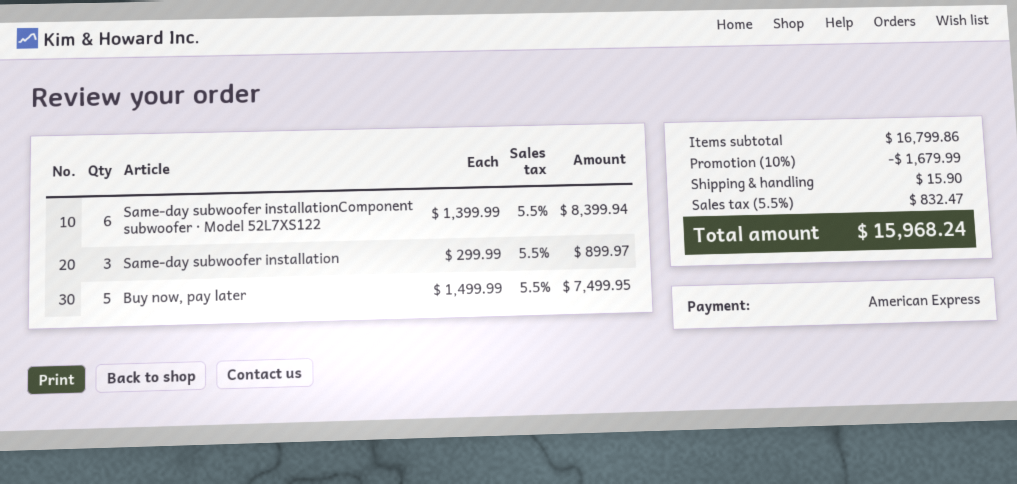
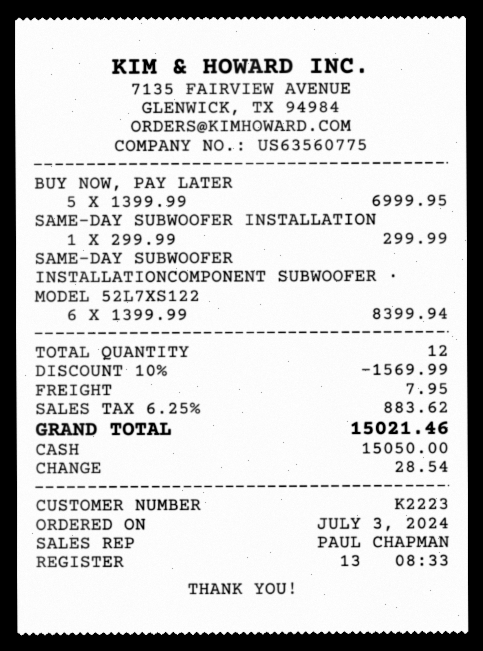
payment method: American Express -> cash
Same-day subwoofer installation: 3 x 299.99 = 899.97 -> 1 x 299.99 = 299.99
Buy now, pay later: 5 x 1499.99 = 7499.95 -> 5 x 1399.99 = 6999.95
discount: 10% = 1679.99 -> 10% = 1569.99
shipping: 15.90 -> 7.95
tax: 5.5% = 832.47 -> 6.25% = 883.62
total: 15968.24 -> 15021.46

